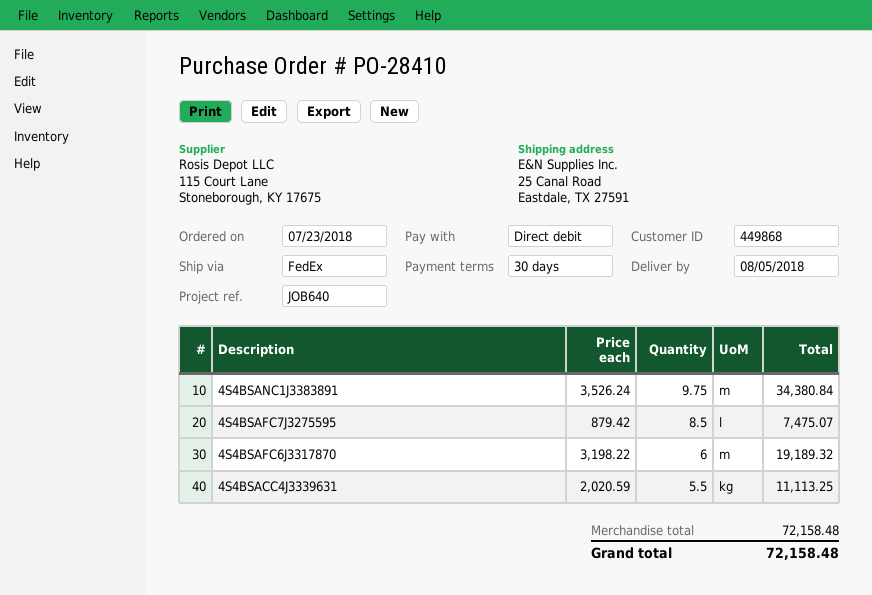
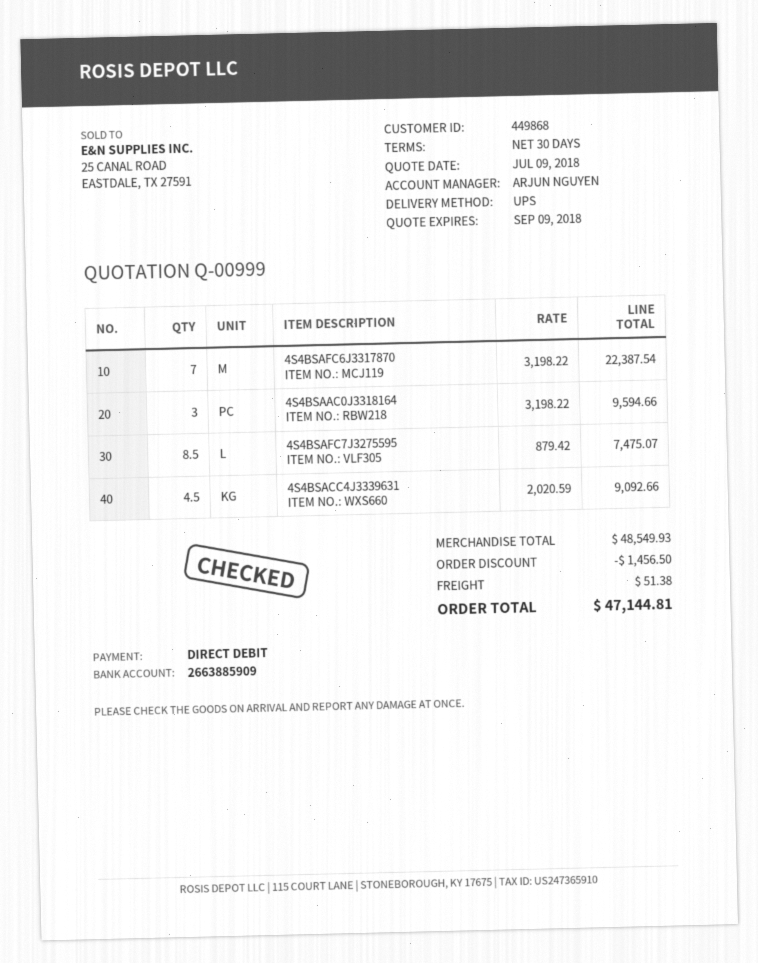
shipping method: FedEx -> UPS
4S4BSANC1J3383891: 9.75 x 3526.24 = 34380.84 -> none
4S4BSAFC6J3317870: 6 x 3198.22 = 19189.32 -> 7 x 3198.22 = 22387.54
4S4BSACC4J3339631: 5.5 x 2020.59 = 11113.25 -> 4.5 x 2020.59 = 9092.66
4S4BSAAC0J3318164: none -> 3 x 3198.22 = 9594.66
subtotal: 72158.48 -> 48549.93
discount: none -> 1456.50
shipping: none -> 51.38
total: 72158.48 -> 47144.81

